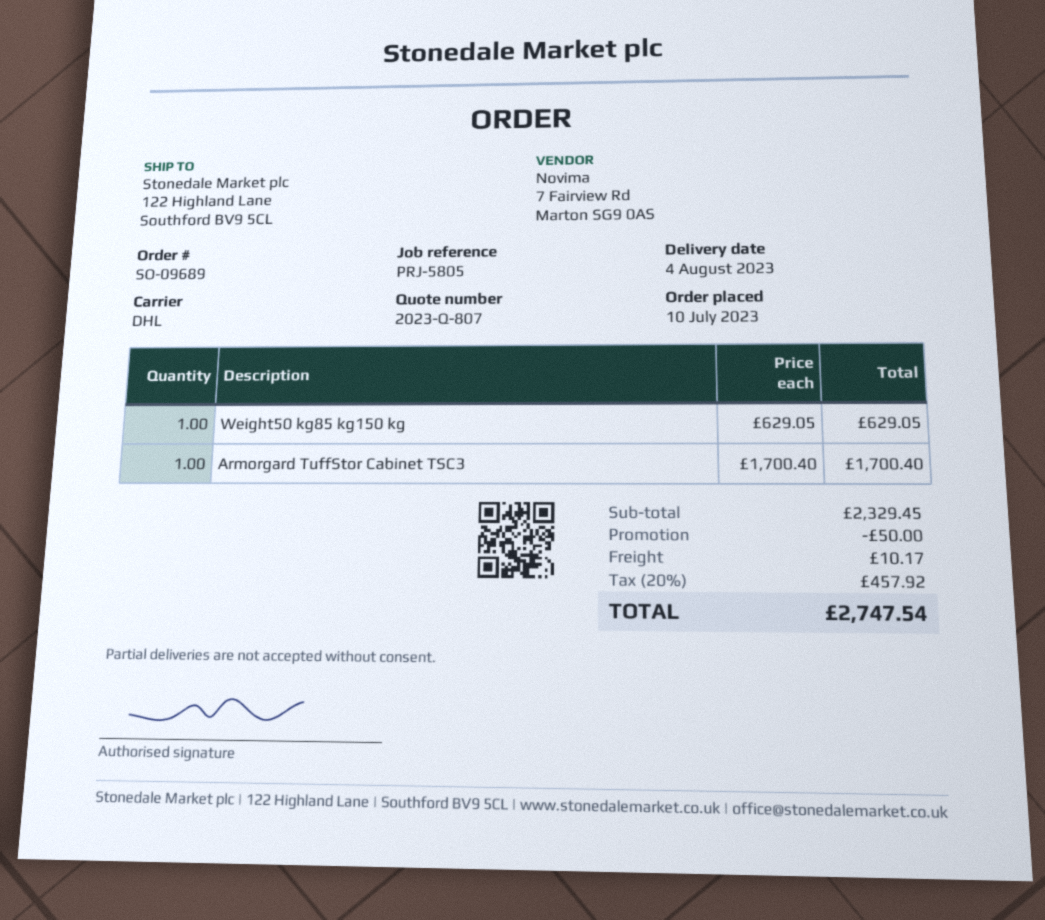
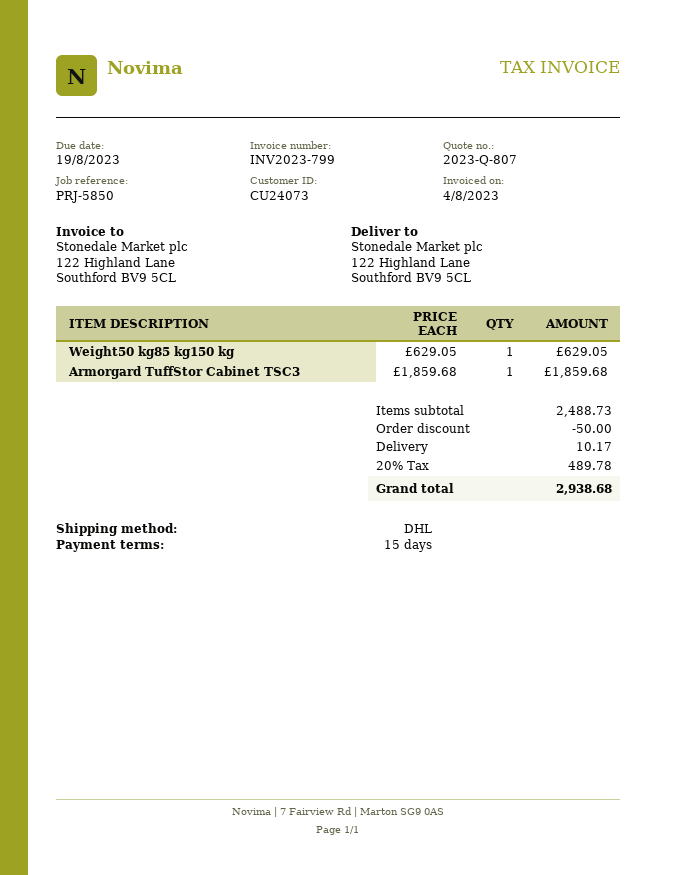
reference: PRJ-5805 -> PRJ-5850
Armorgard TuffStor Cabinet TSC3: 1 x 1700.40 = 1700.40 -> 1 x 1859.68 = 1859.68
subtotal: 2329.45 -> 2488.73
tax: 20% = 457.92 -> 20% = 489.78
total: 2747.54 -> 2938.68

